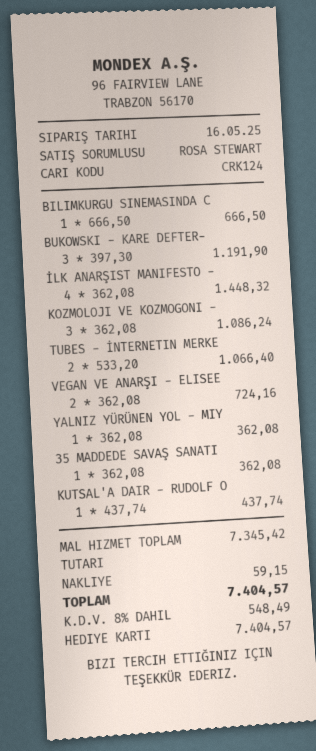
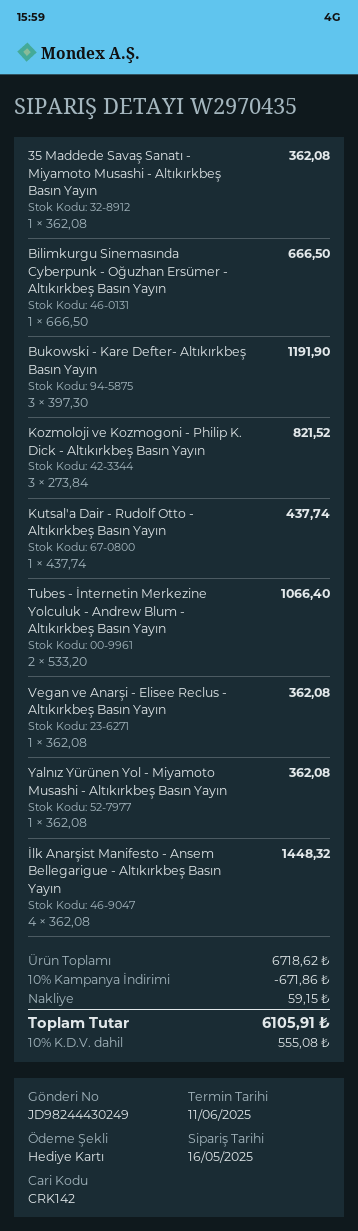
customer number: CRK124 -> CRK142
KOZMOLOJI VE KOZMOGONI -: 3 x 362.08 = 1086.24 -> 3 x 273.84 = 821.52
VEGAN VE ANARŞI - ELISEE: 2 x 362.08 = 724.16 -> 1 x 362.08 = 362.08
subtotal: 7345.42 -> 6718.62
discount: none -> 10% = 671.86
tax: 8% = 548.49 -> 10% = 555.08
total: 7404.57 -> 6105.91

